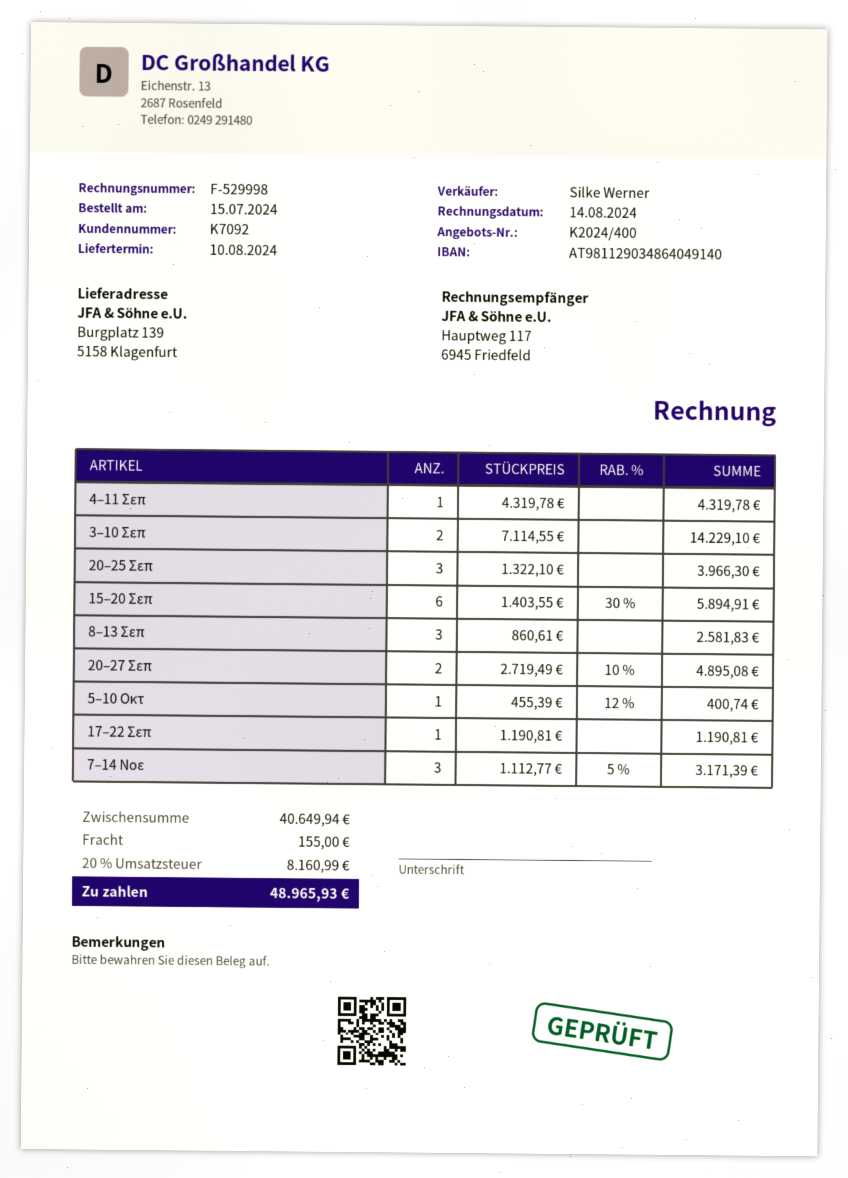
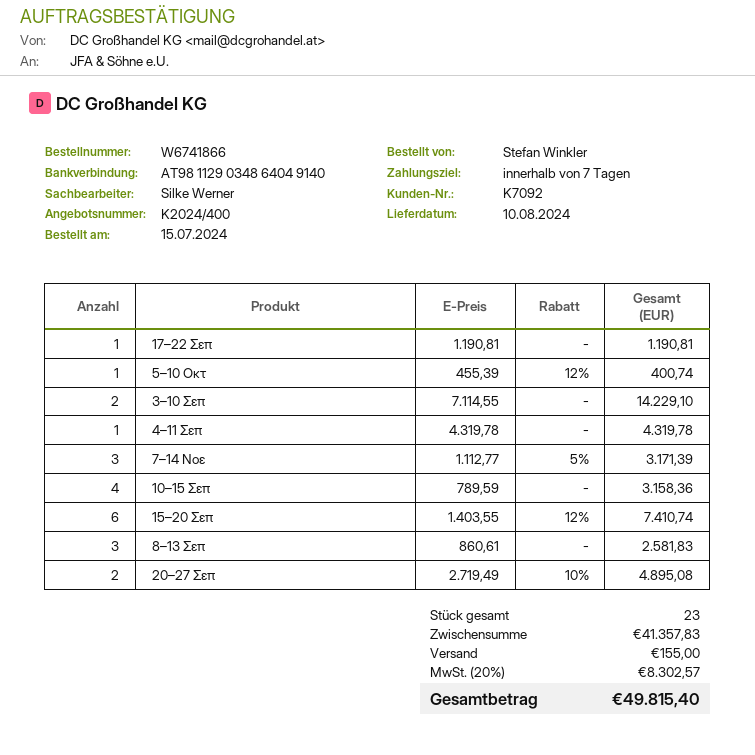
20–25 Σεπ: 3 x 1322.10 = 3966.30 -> none
15–20 Σεπ: 6 x 1403.55 - 30% = 5894.91 -> 6 x 1403.55 - 12% = 7410.74
10–15 Σεπ: none -> 4 x 789.59 = 3158.36
subtotal: 40649.94 -> 41357.83
tax: 20% = 8160.99 -> 20% = 8302.57
total: 48965.93 -> 49815.40

